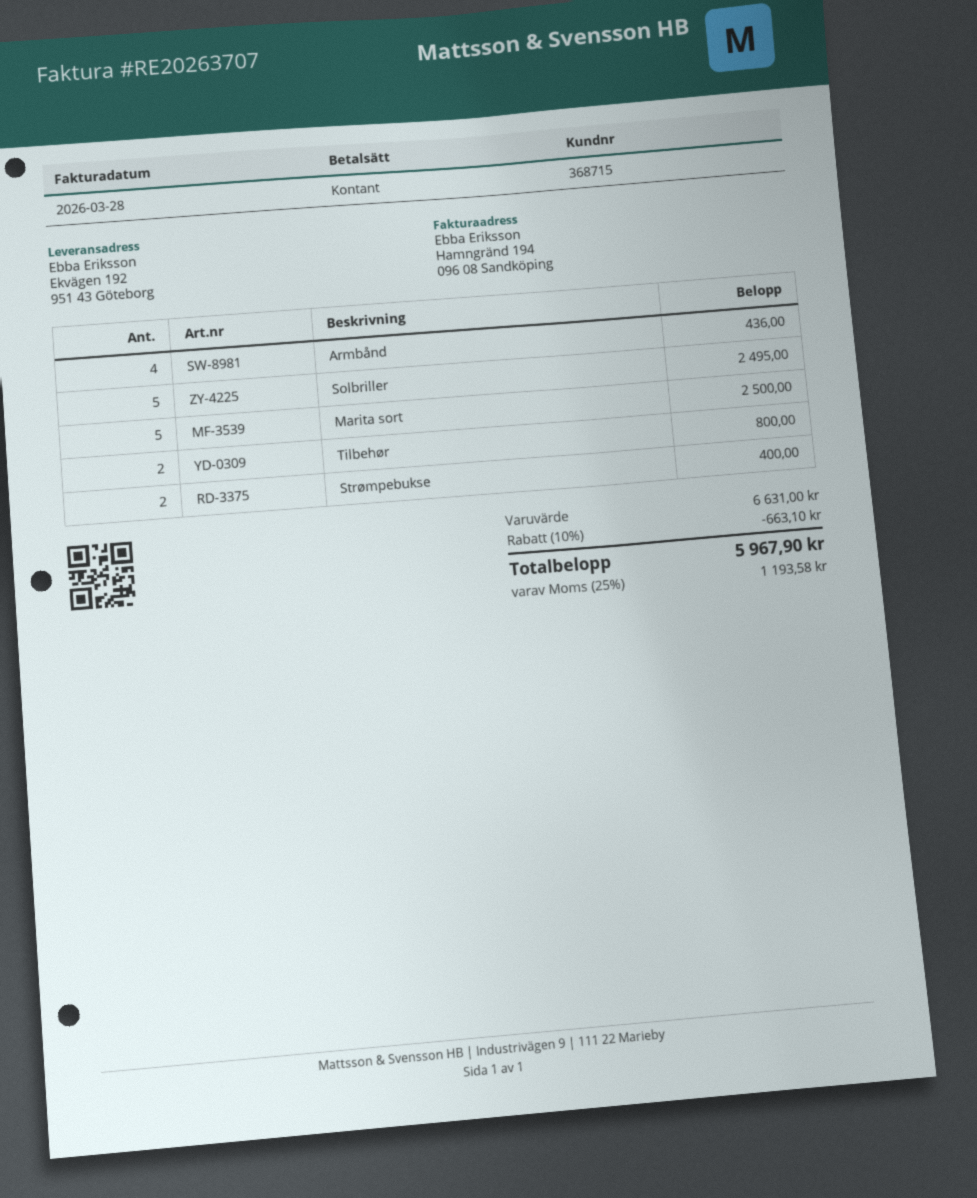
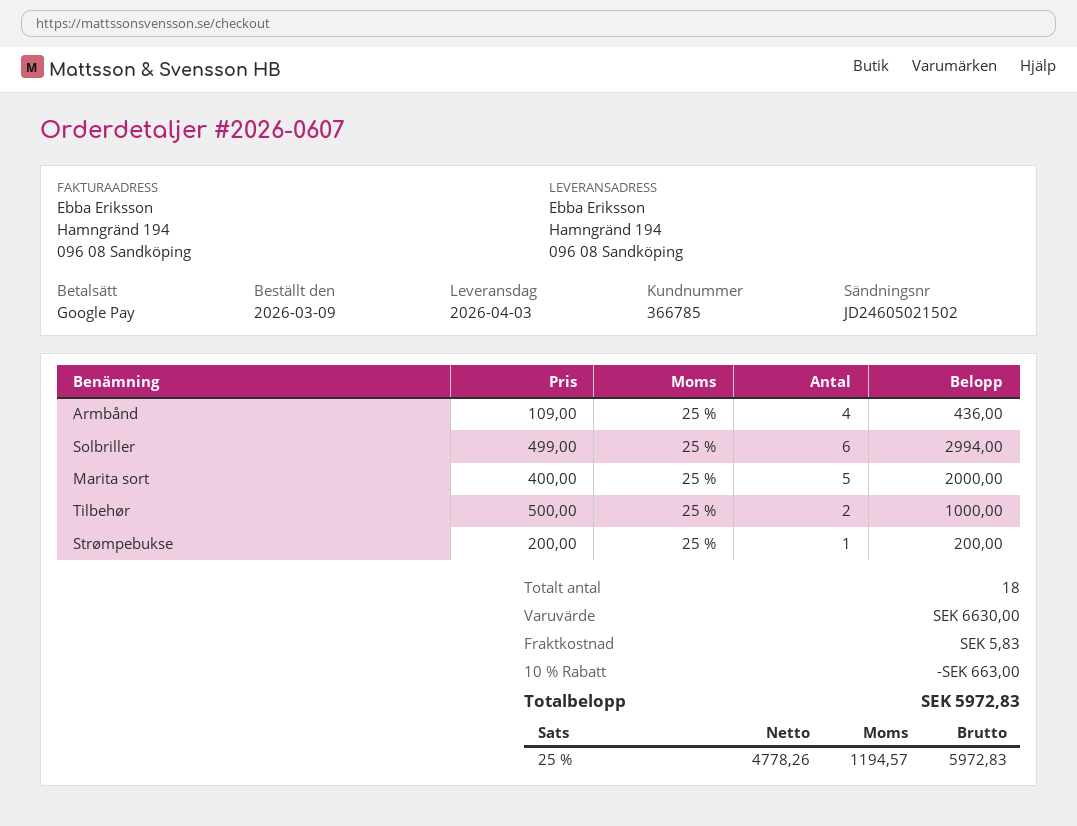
customer number: 368715 -> 366785
payment method: cash -> Google Pay
ship to: Ekvägen 192, 951 43 Göteborg -> Hamngränd 194, 096 08 Sandköping
Solbriller: 5 for 2495.00 -> 6 for 2994.00
Marita sort: 5 for 2500.00 -> 5 for 2000.00
Tilbehør: 2 for 800.00 -> 2 for 1000.00
Strømpebukse: 2 for 400.00 -> 1 for 200.00
subtotal: 6631.00 -> 6630.00
discount: 10% = 663.10 -> 10% = 663.00
shipping: none -> 5.83
tax: 25% = 1193.58 -> 25% = 1194.57
total: 5967.90 -> 5972.83

